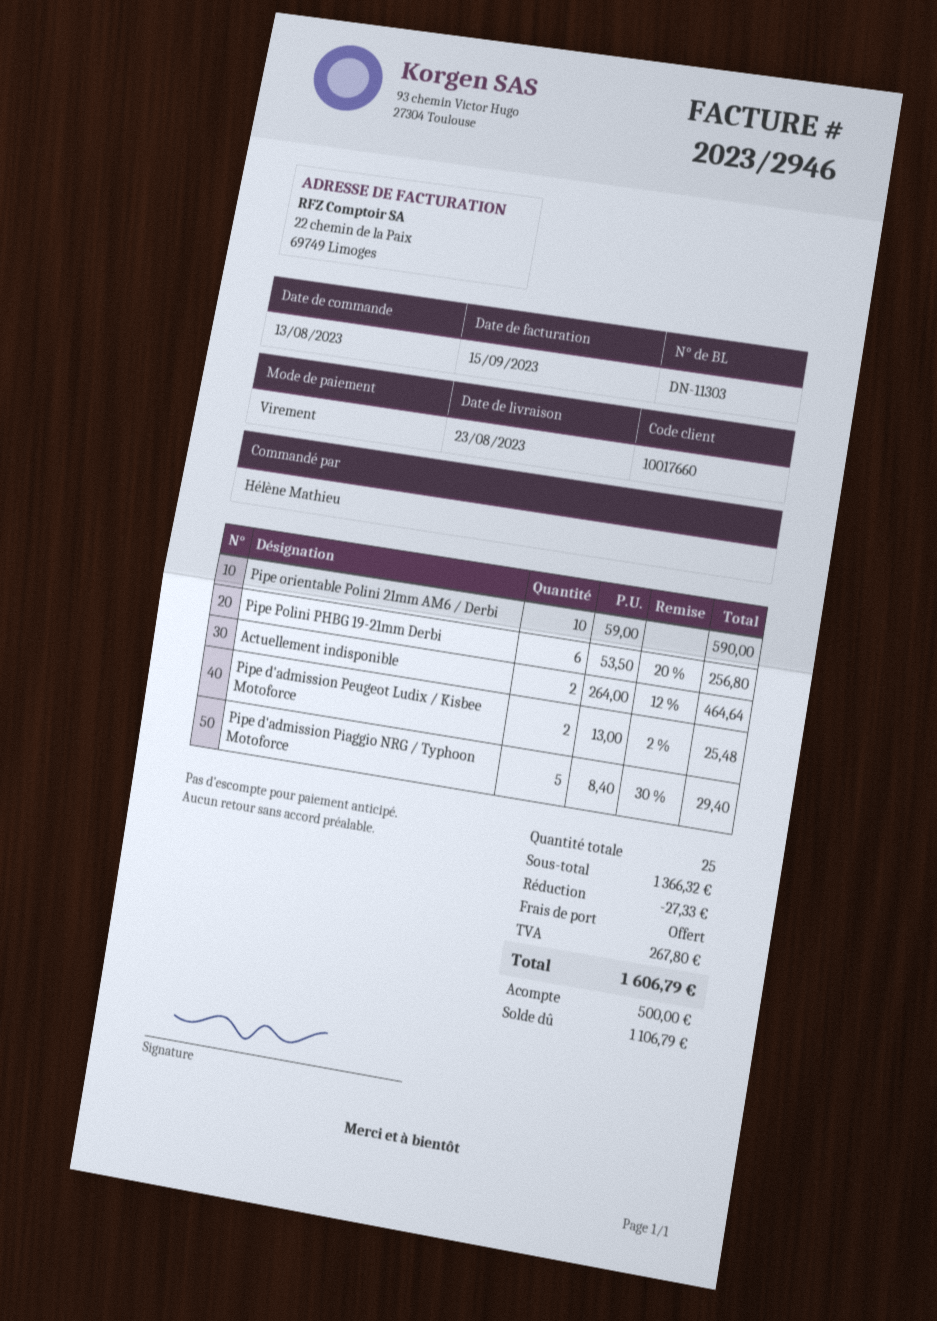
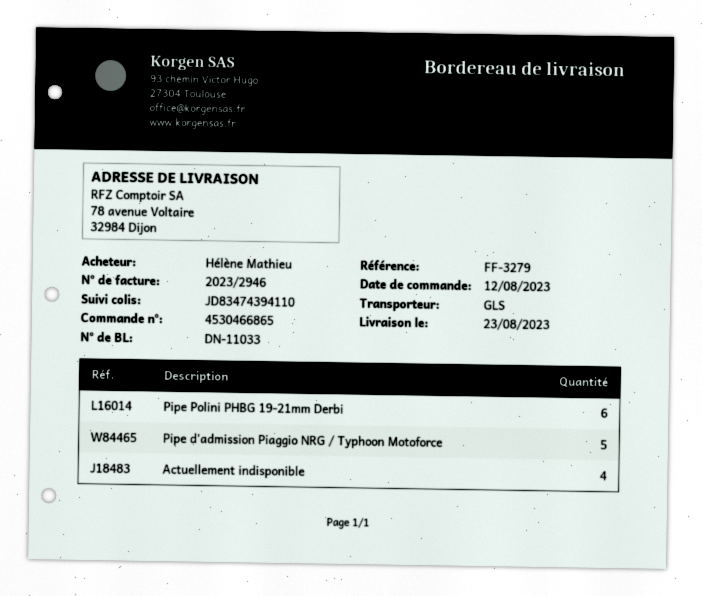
order date: 2023-08-13 -> 2023-08-12
delivery note number: DN-11303 -> DN-11033
Pipe orientable Polini 21mm AM6 / Derbi: 10 -> none
Actuellement indisponible: 2 -> 4
Pipe d'admission Peugeot Ludix / Kisbee Motoforce: 2 -> none

